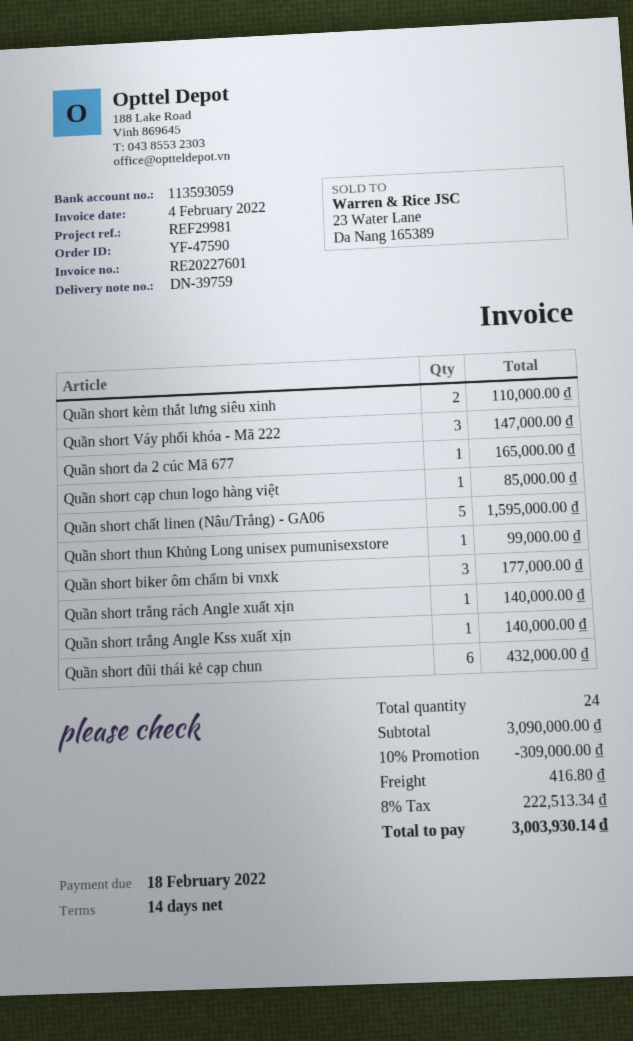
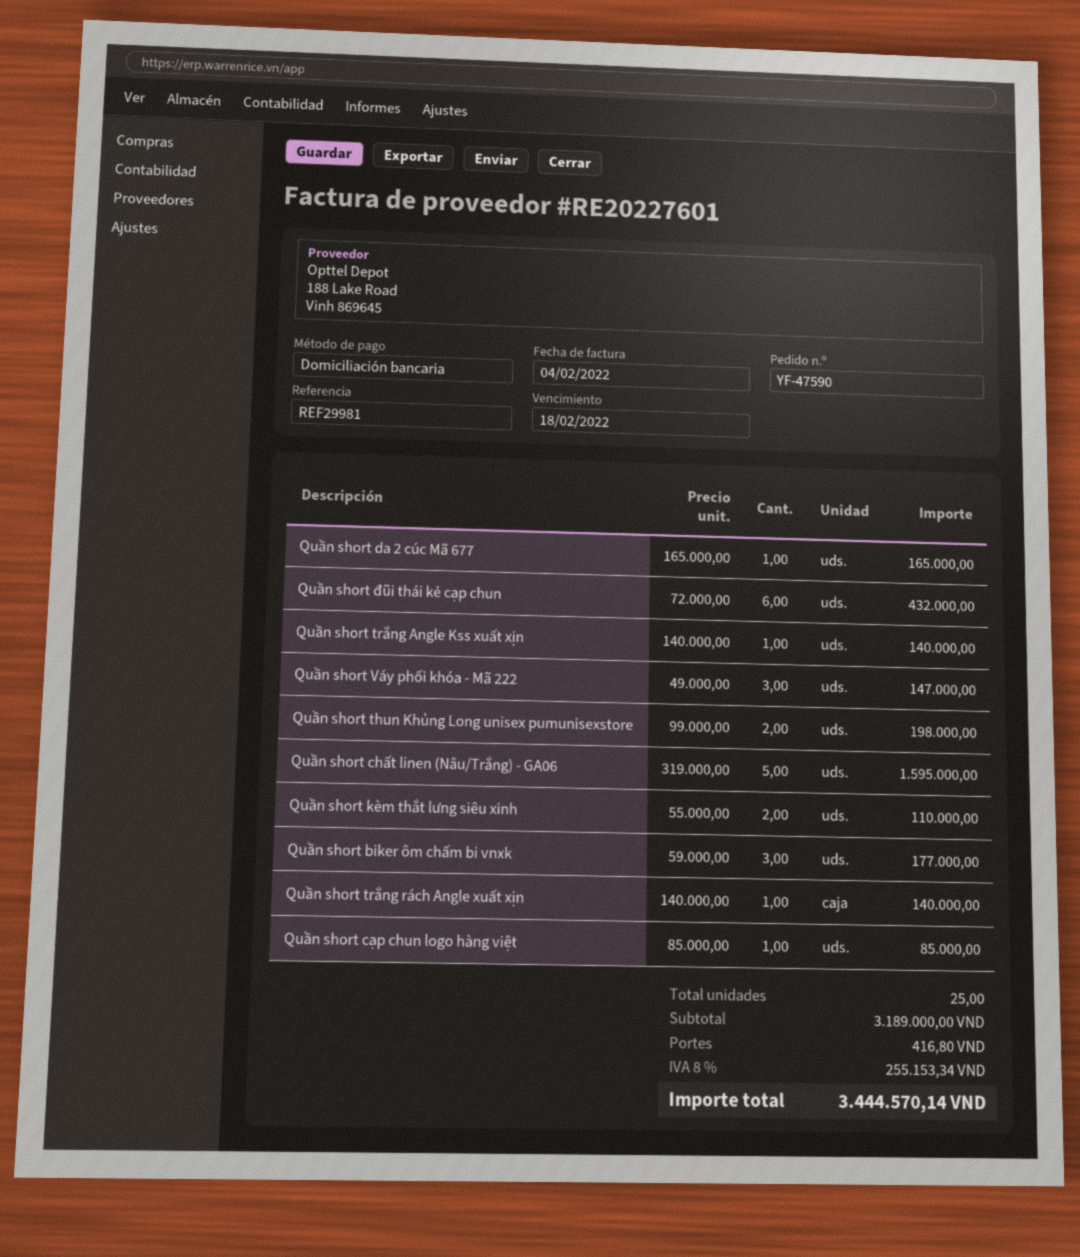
Quần short thun Khủng Long unisex pumunisexstore: 1 for 99000.00 -> 2 for 198000.00
total quantity: 24 -> 25
subtotal: 3090000.00 -> 3189000.00
discount: 10% = 309000.00 -> none
tax: 8% = 222513.34 -> 8% = 255153.34
total: 3003930.14 -> 3444570.14

